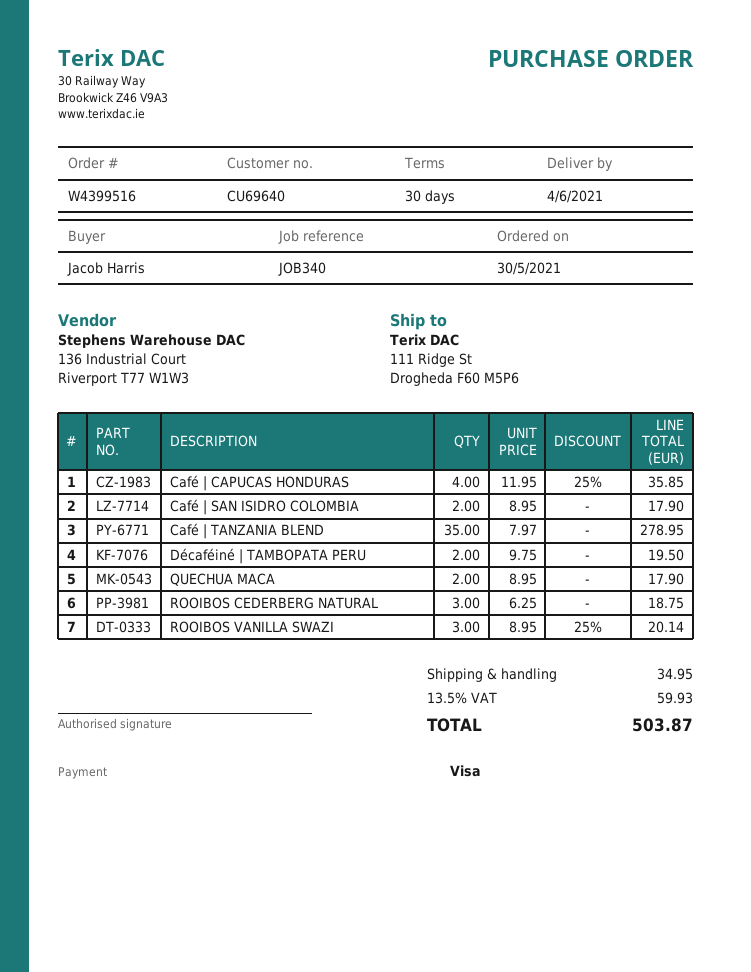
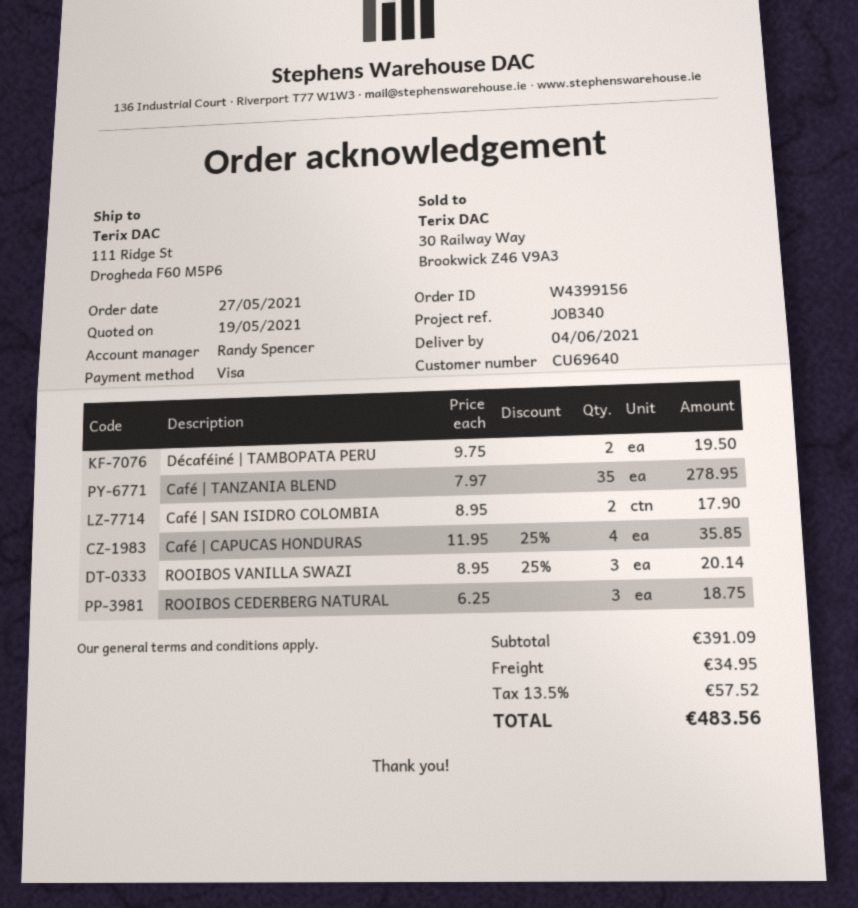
order number: W4399516 -> W4399156
order date: 2021-05-30 -> 2021-05-27
QUECHUA MACA: 2 x 8.95 = 17.90 -> none
tax: 13.5% = 59.93 -> 13.5% = 57.52
total: 503.87 -> 483.56

